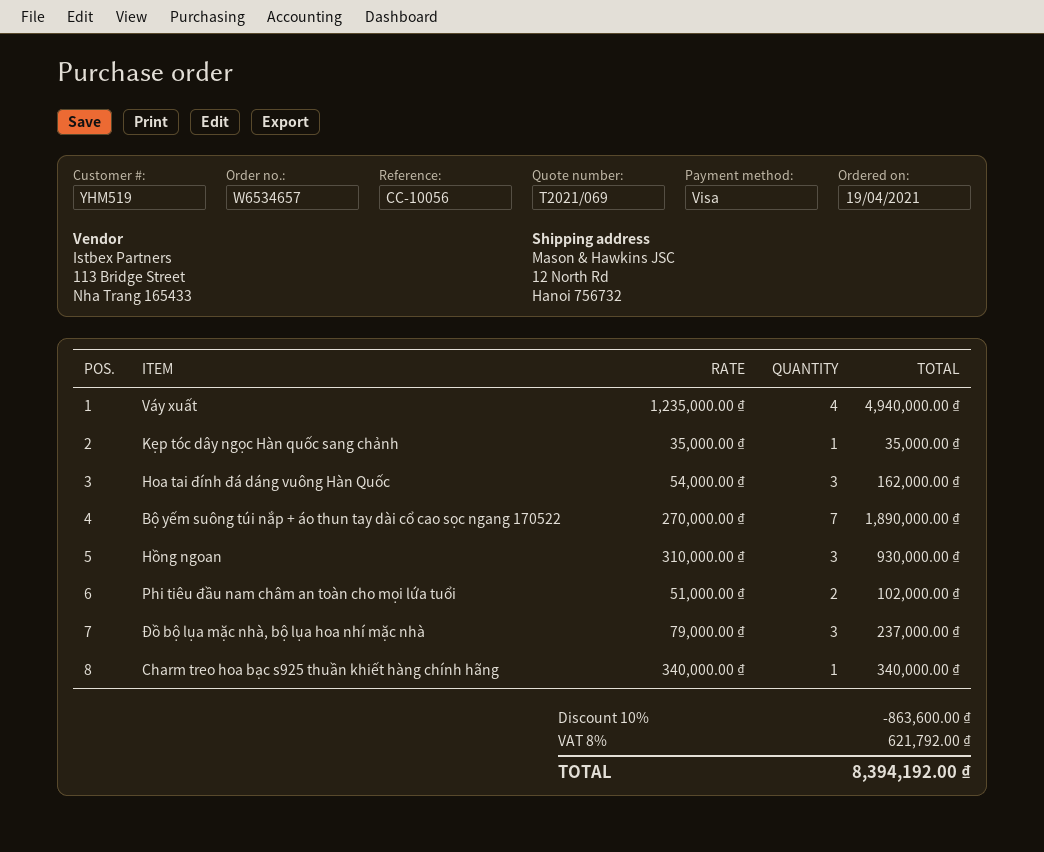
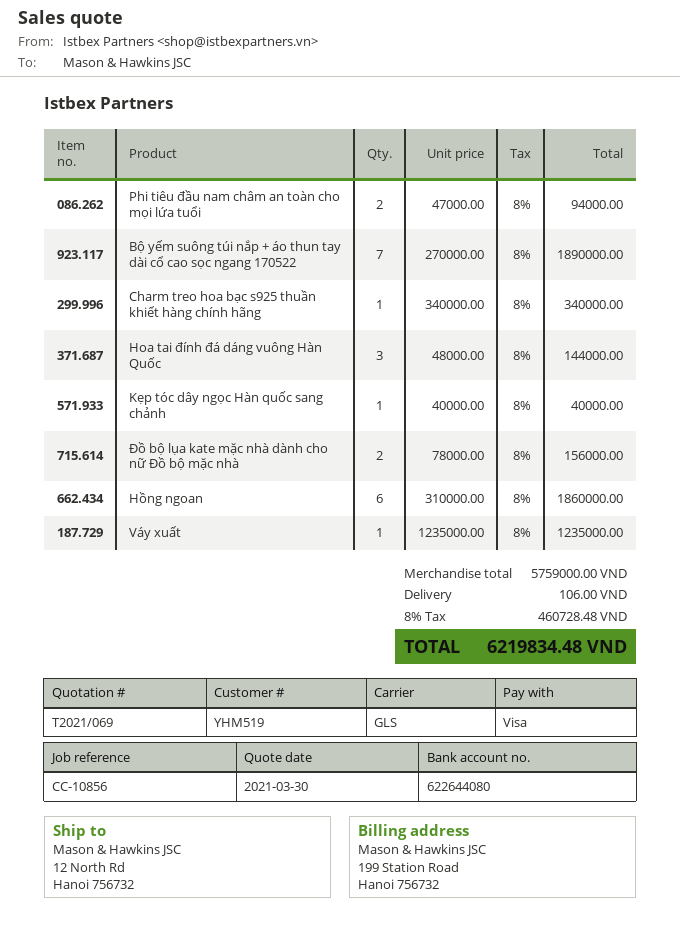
reference: CC-10056 -> CC-10856
Váy xuất: 4 x 1235000.00 = 4940000.00 -> 1 x 1235000.00 = 1235000.00
Kẹp tóc dây ngọc Hàn quốc sang chảnh: 1 x 35000.00 = 35000.00 -> 1 x 40000.00 = 40000.00
Hoa tai đính đá dáng vuông Hàn Quốc: 3 x 54000.00 = 162000.00 -> 3 x 48000.00 = 144000.00
Hồng ngoan: 3 x 310000.00 = 930000.00 -> 6 x 310000.00 = 1860000.00
Phi tiêu đầu nam châm an toàn cho mọi lứa tuổi: 2 x 51000.00 = 102000.00 -> 2 x 47000.00 = 94000.00
Đồ bộ lụa mặc nhà, bộ lụa hoa nhí mặc nhà: 3 x 79000.00 = 237000.00 -> none
Đồ bộ lụa kate mặc nhà dành cho nữ Đồ bộ mặc nhà: none -> 2 x 78000.00 = 156000.00
discount: 10% = 863600.00 -> none
shipping: none -> 106.00
tax: 8% = 621792.00 -> 8% = 460728.48
total: 8394192.00 -> 6219834.48

